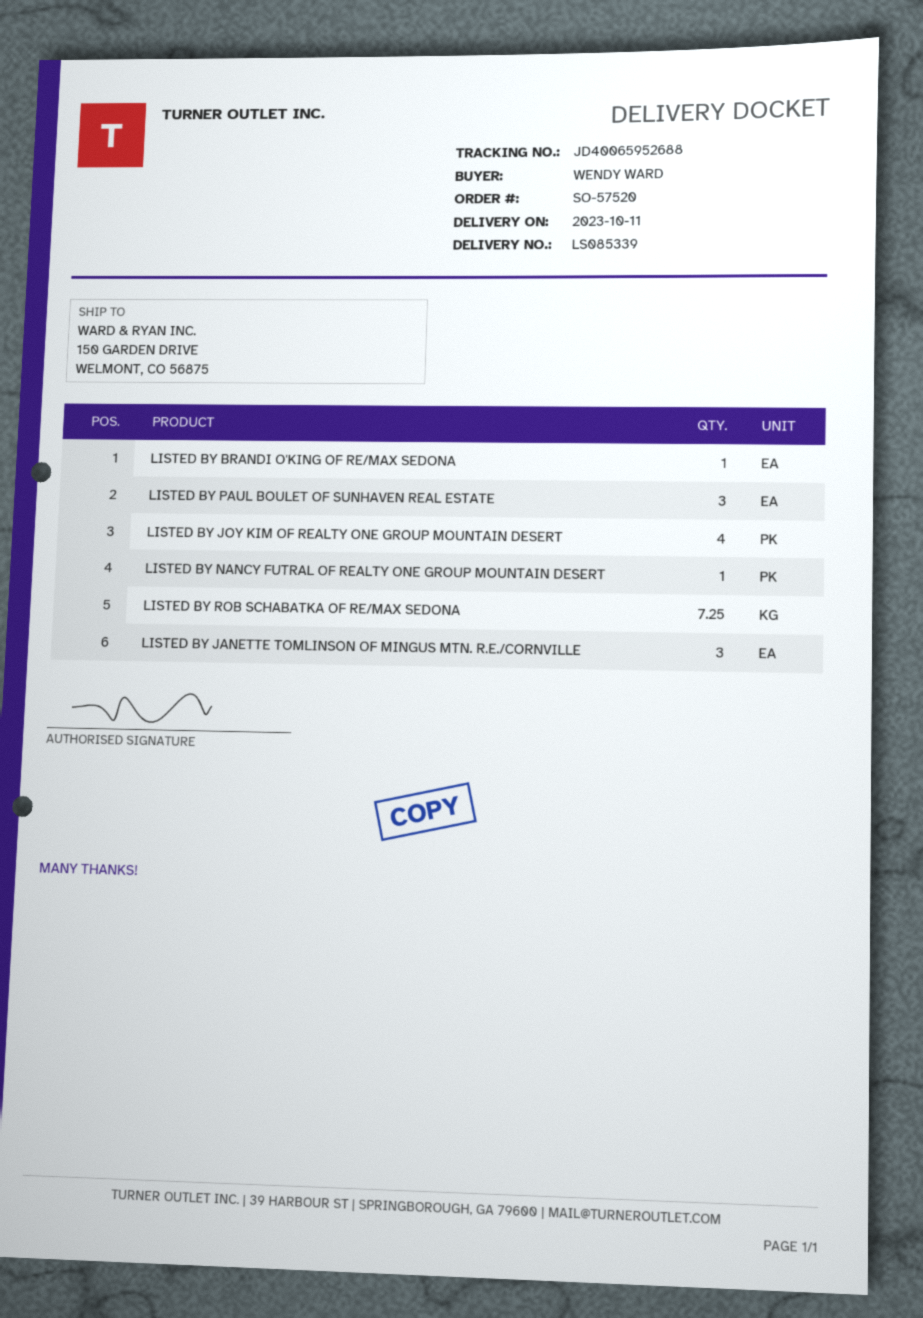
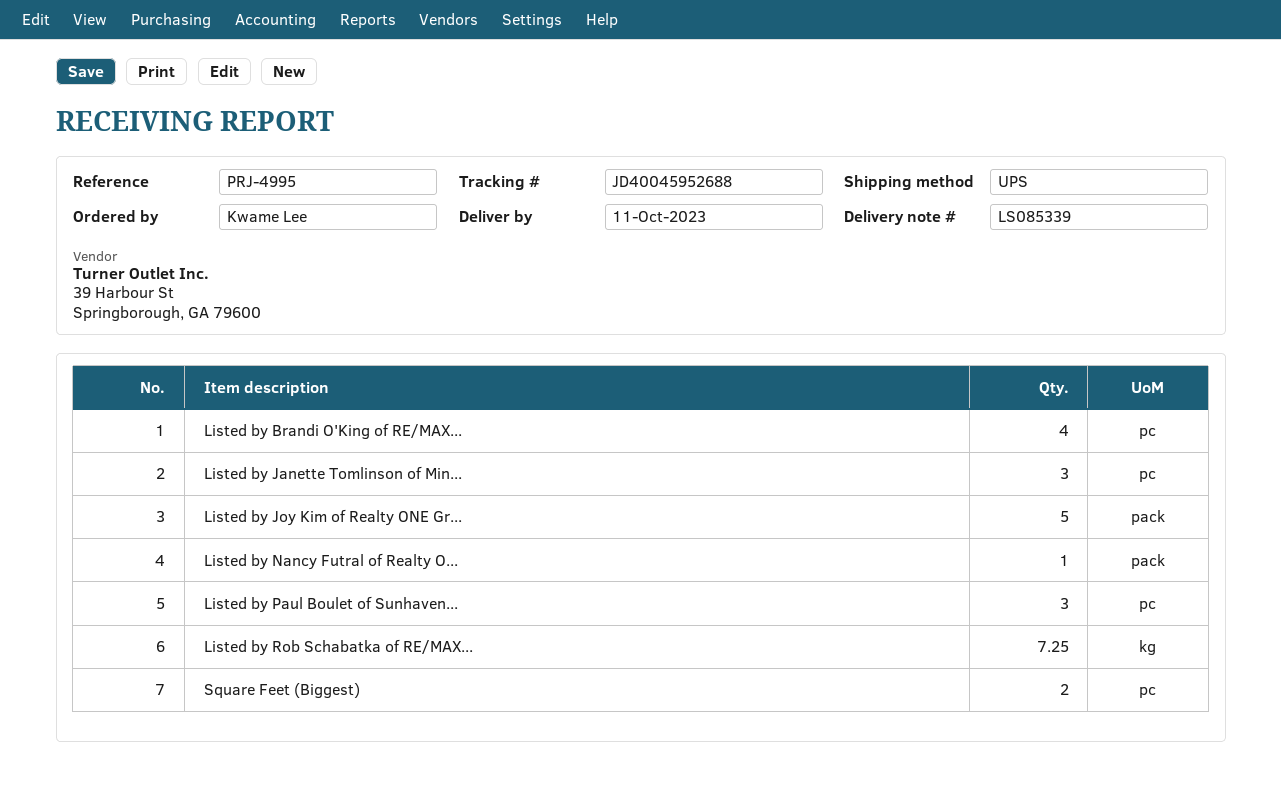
ordered by: WENDY WARD -> Kwame Lee
tracking number: JD40065952688 -> JD40045952688
LISTED BY BRANDI O'KING OF RE/MAX SEDONA: 1 -> 4
LISTED BY JOY KIM OF REALTY ONE GROUP MOUNTAIN DESERT: 4 -> 5
Square Feet (Biggest): none -> 2

